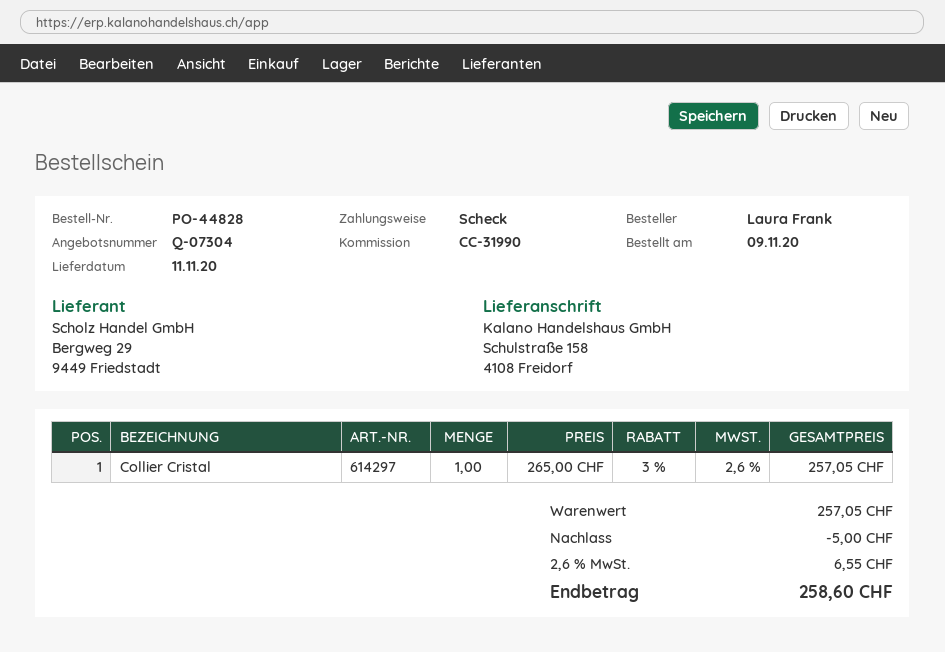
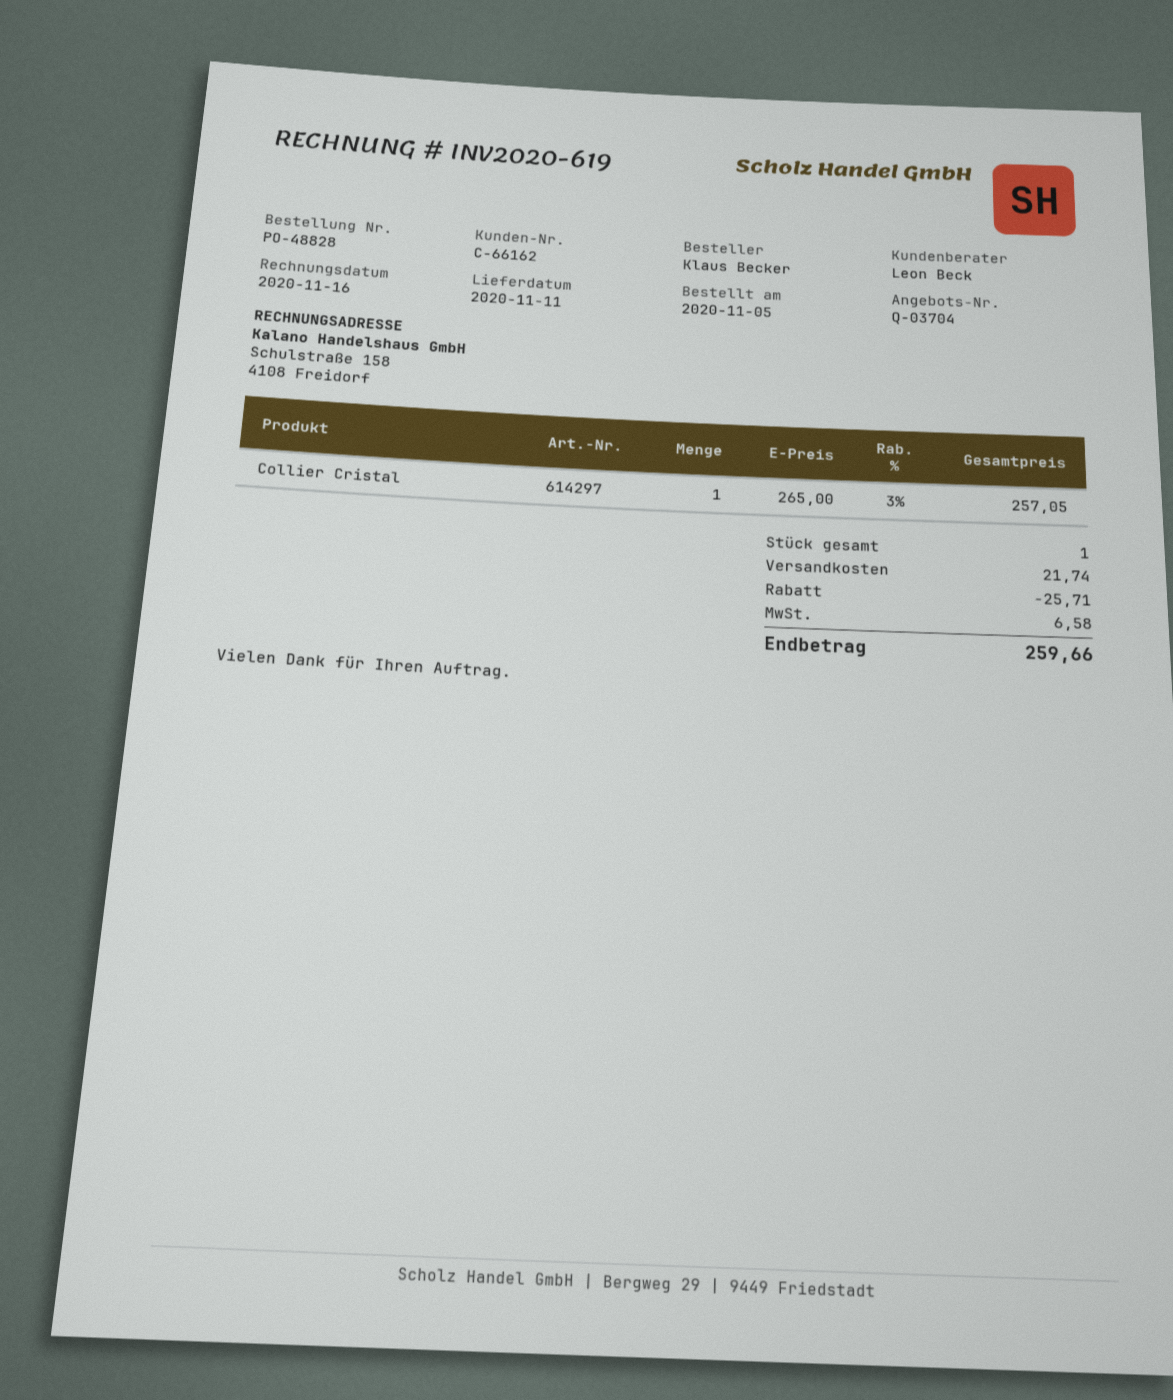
quote number: Q-07304 -> Q-03704
order number: PO-44828 -> PO-48828
order date: 2020-11-09 -> 2020-11-05
ordered by: Laura Frank -> Klaus Becker
discount: 5.00 -> 25.71
shipping: none -> 21.74
tax: 6.55 -> 6.58
total: 258.60 -> 259.66

